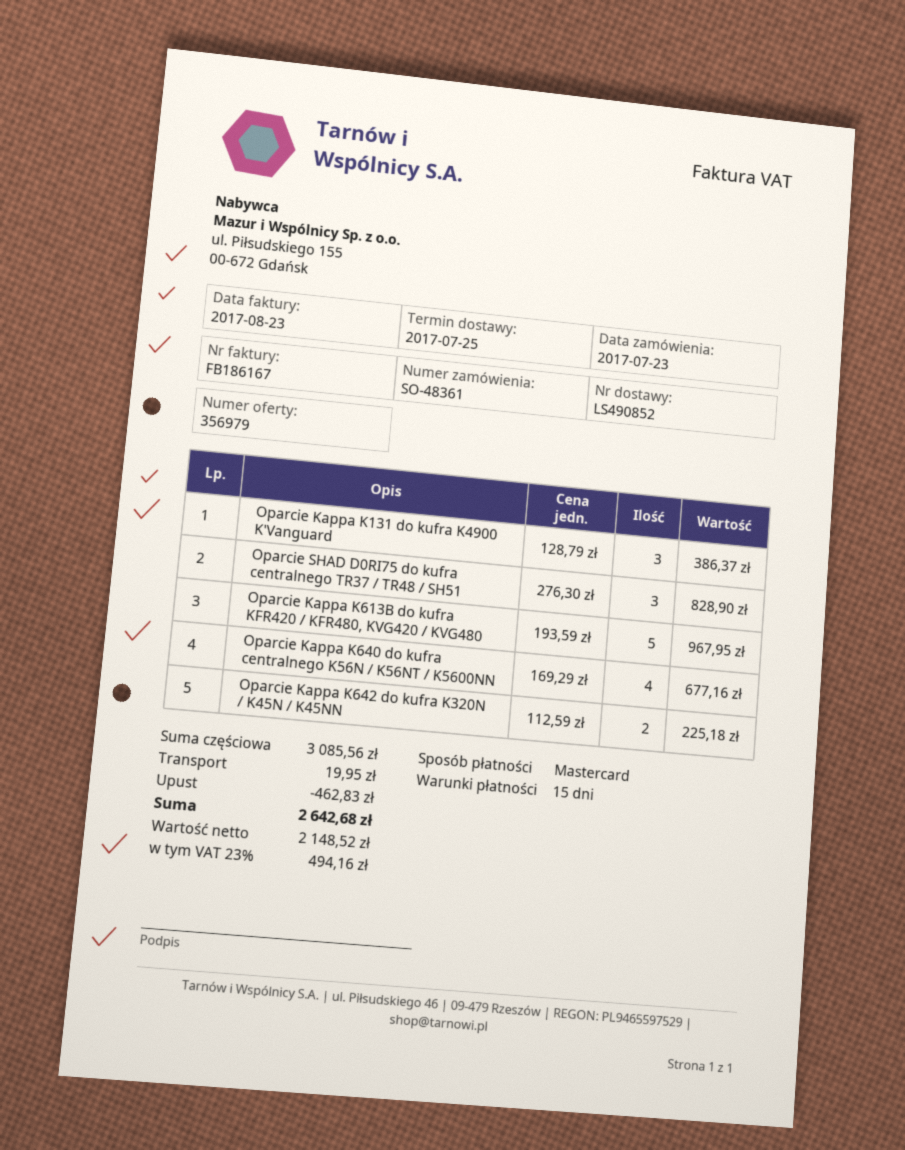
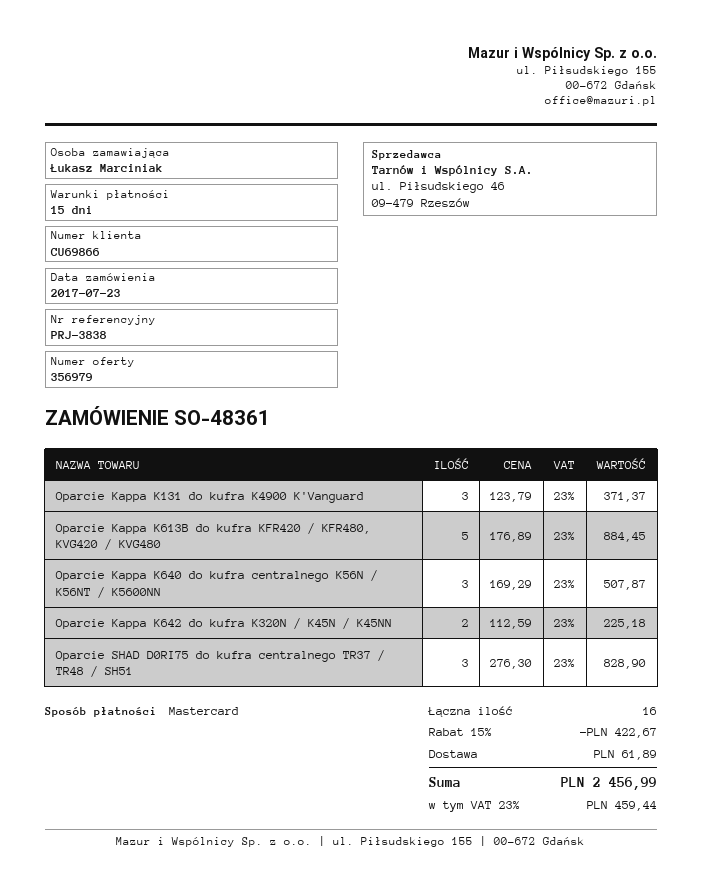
Oparcie Kappa K131 do kufra K4900 K'Vanguard: 3 x 128.79 = 386.37 -> 3 x 123.79 = 371.37
Oparcie Kappa K613B do kufra KFR420 / KFR480, KVG420 / KVG480: 5 x 193.59 = 967.95 -> 5 x 176.89 = 884.45
Oparcie Kappa K640 do kufra centralnego K56N / K56NT / K5600NN: 4 x 169.29 = 677.16 -> 3 x 169.29 = 507.87
discount: 462.83 -> 422.67
shipping: 19.95 -> 61.89
tax: 23% = 494.16 -> 23% = 459.44
total: 2642.68 -> 2456.99

